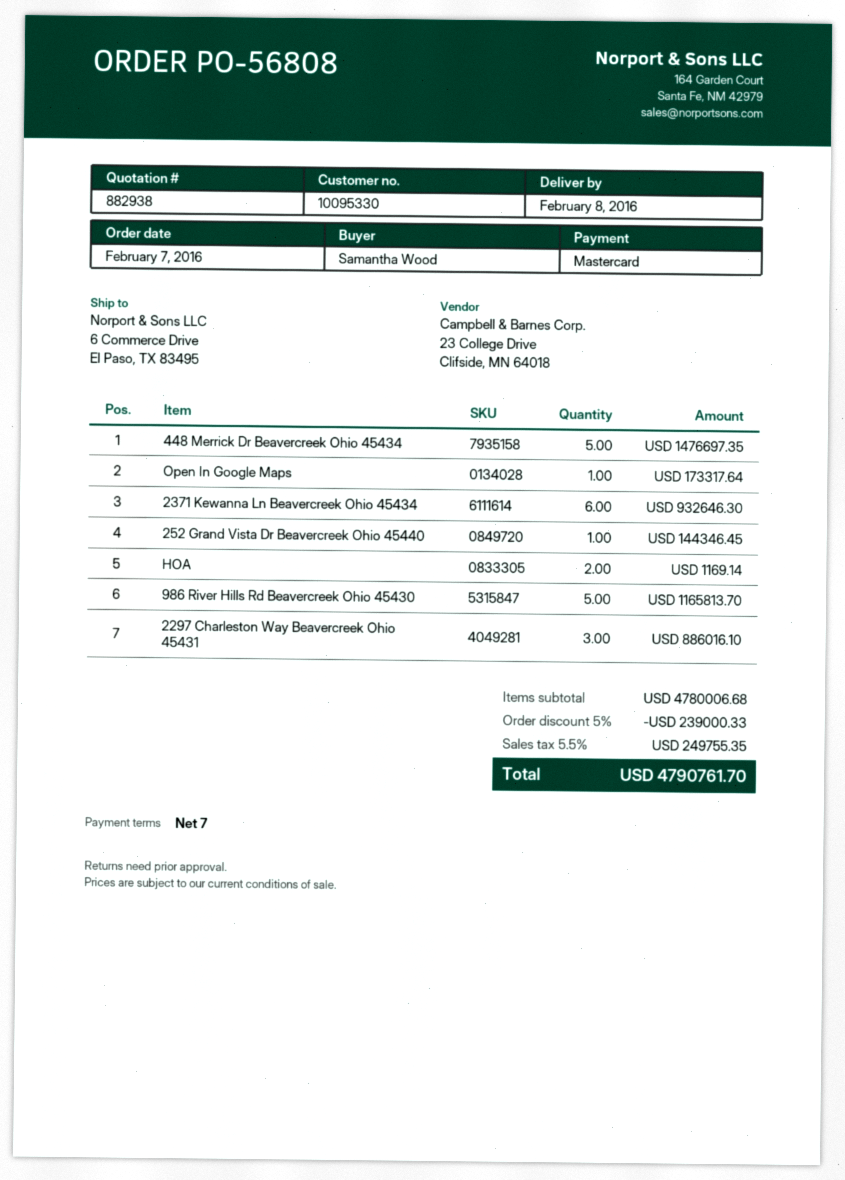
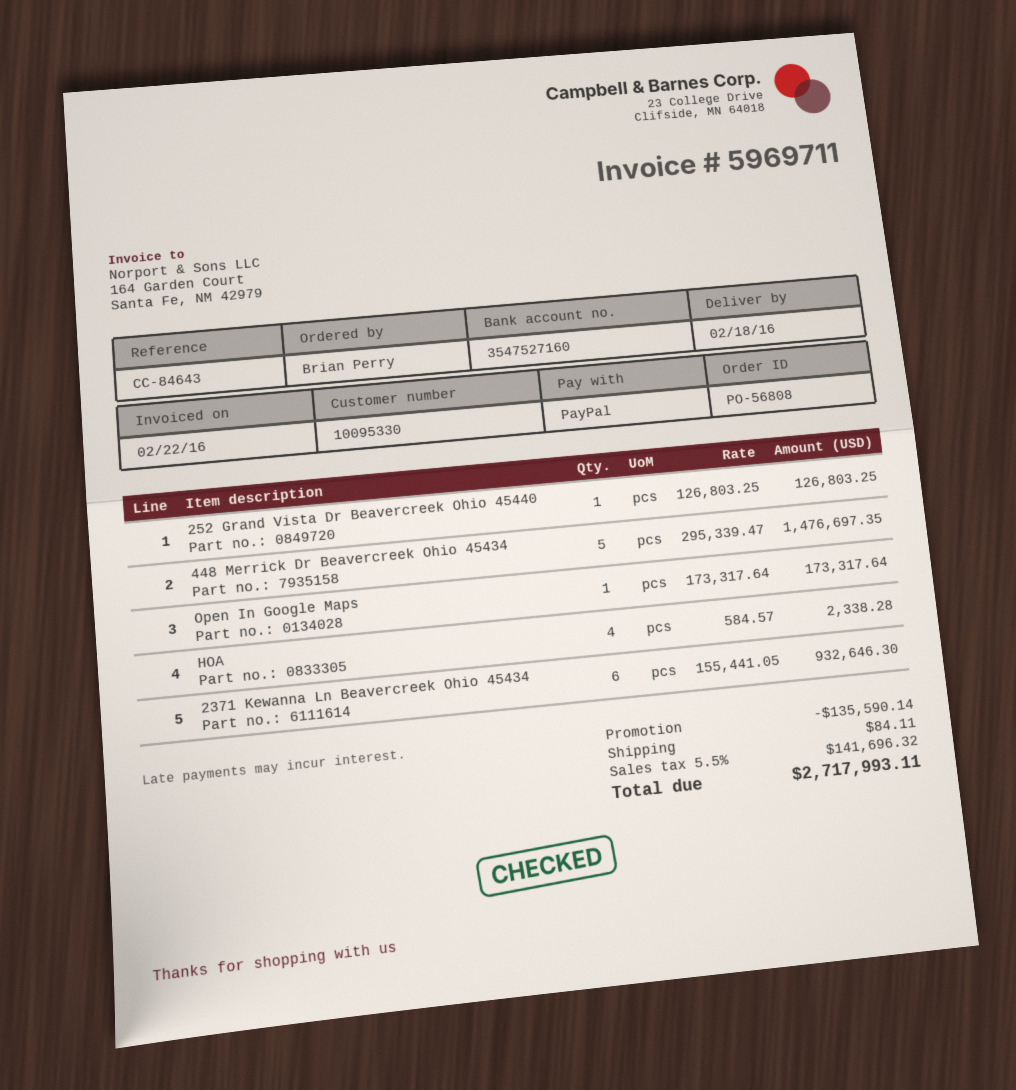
delivery date: 2016-02-08 -> 2016-02-18
ordered by: Samantha Wood -> Brian Perry
payment method: Mastercard -> PayPal
252 Grand Vista Dr Beavercreek Ohio 45440: 1 for 144346.45 -> 1 for 126803.25
HOA: 2 for 1169.14 -> 4 for 2338.28
986 River Hills Rd Beavercreek Ohio 45430: 5 for 1165813.70 -> none
2297 Charleston Way Beavercreek Ohio 45431: 3 for 886016.10 -> none
discount: 239000.33 -> 135590.14
shipping: none -> 84.11
tax: 5.5% = 249755.35 -> 5.5% = 141696.32
total: 4790761.70 -> 2717993.11

